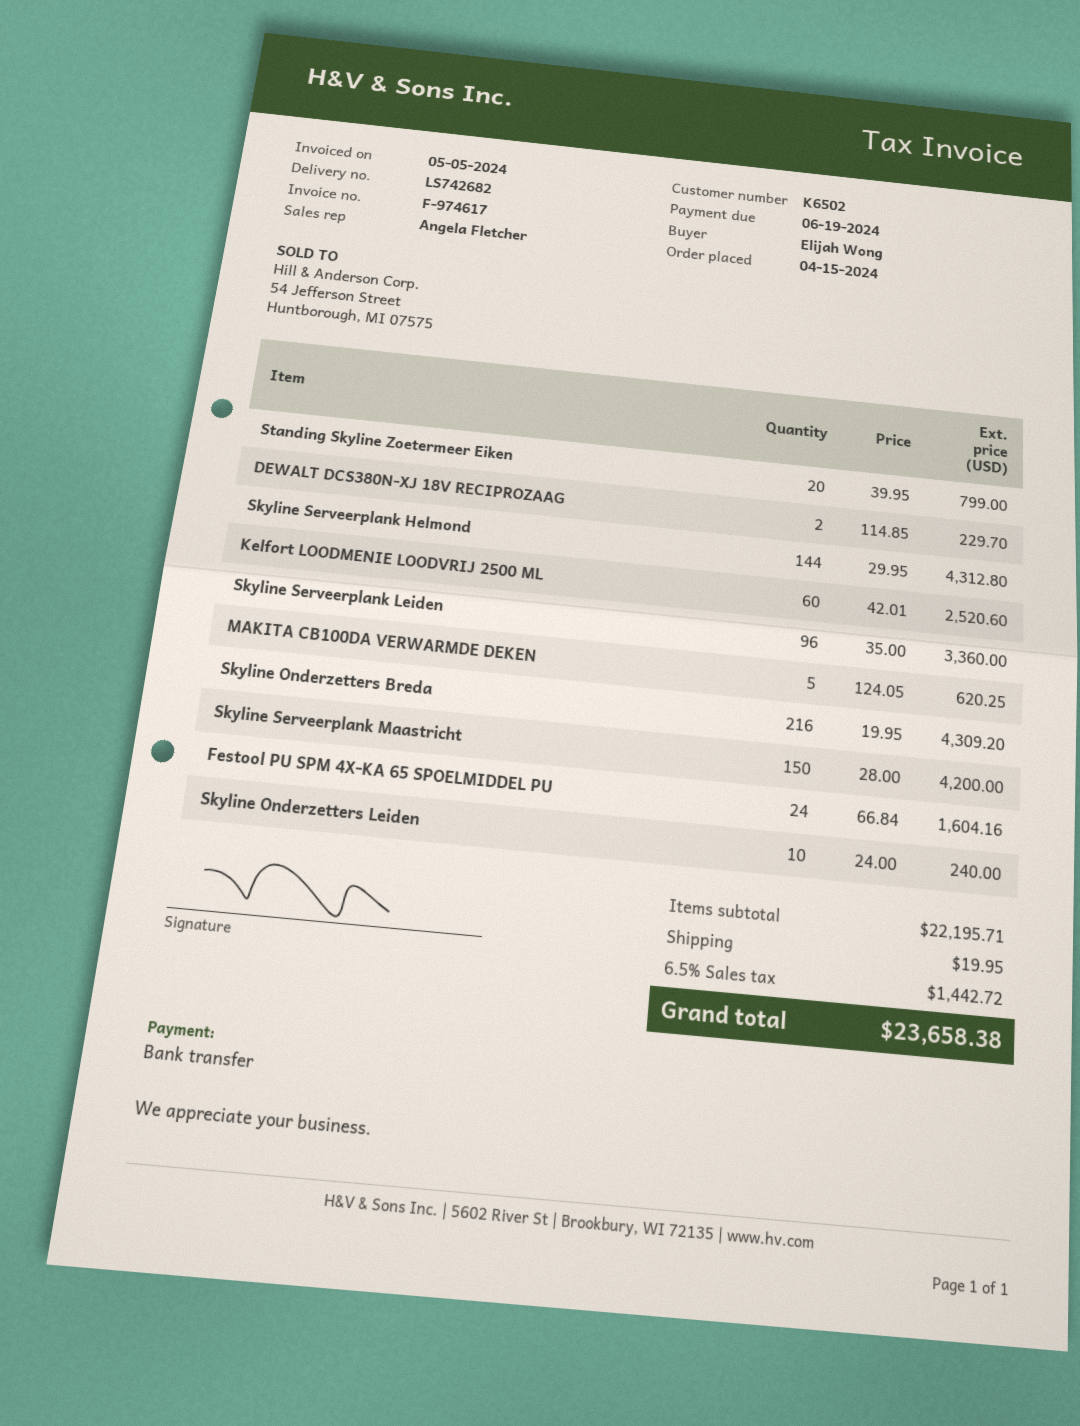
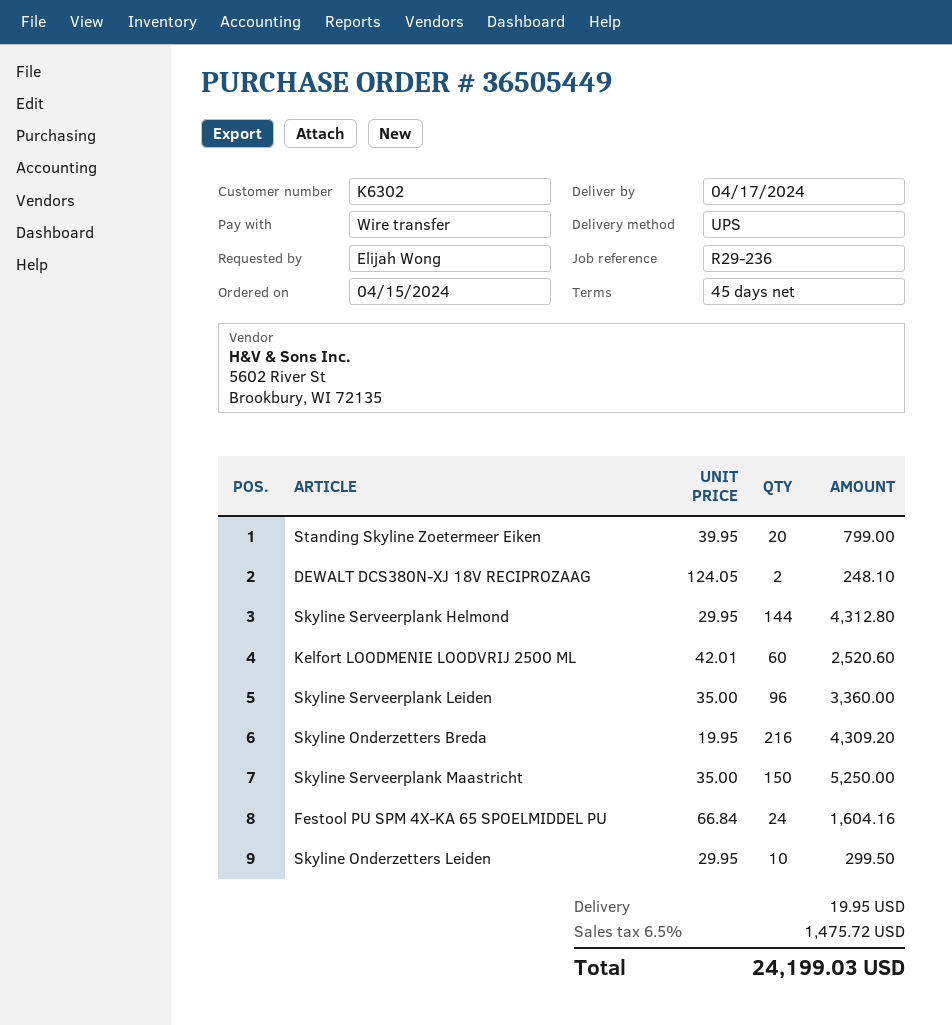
customer number: K6502 -> K6302
DEWALT DCS380N-XJ 18V RECIPROZAAG: 2 x 114.85 = 229.70 -> 2 x 124.05 = 248.10
MAKITA CB100DA VERWARMDE DEKEN: 5 x 124.05 = 620.25 -> none
Skyline Serveerplank Maastricht: 150 x 28.00 = 4200.00 -> 150 x 35.00 = 5250.00
Skyline Onderzetters Leiden: 10 x 24.00 = 240.00 -> 10 x 29.95 = 299.50
tax: 6.5% = 1442.72 -> 6.5% = 1475.72
total: 23658.38 -> 24199.03

